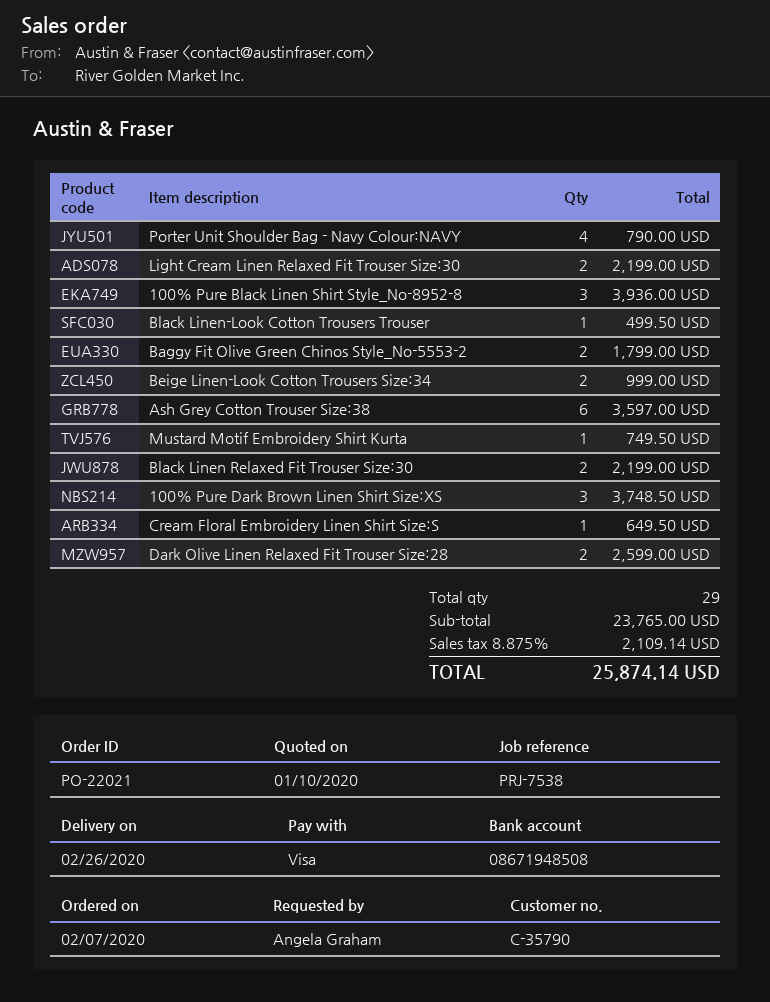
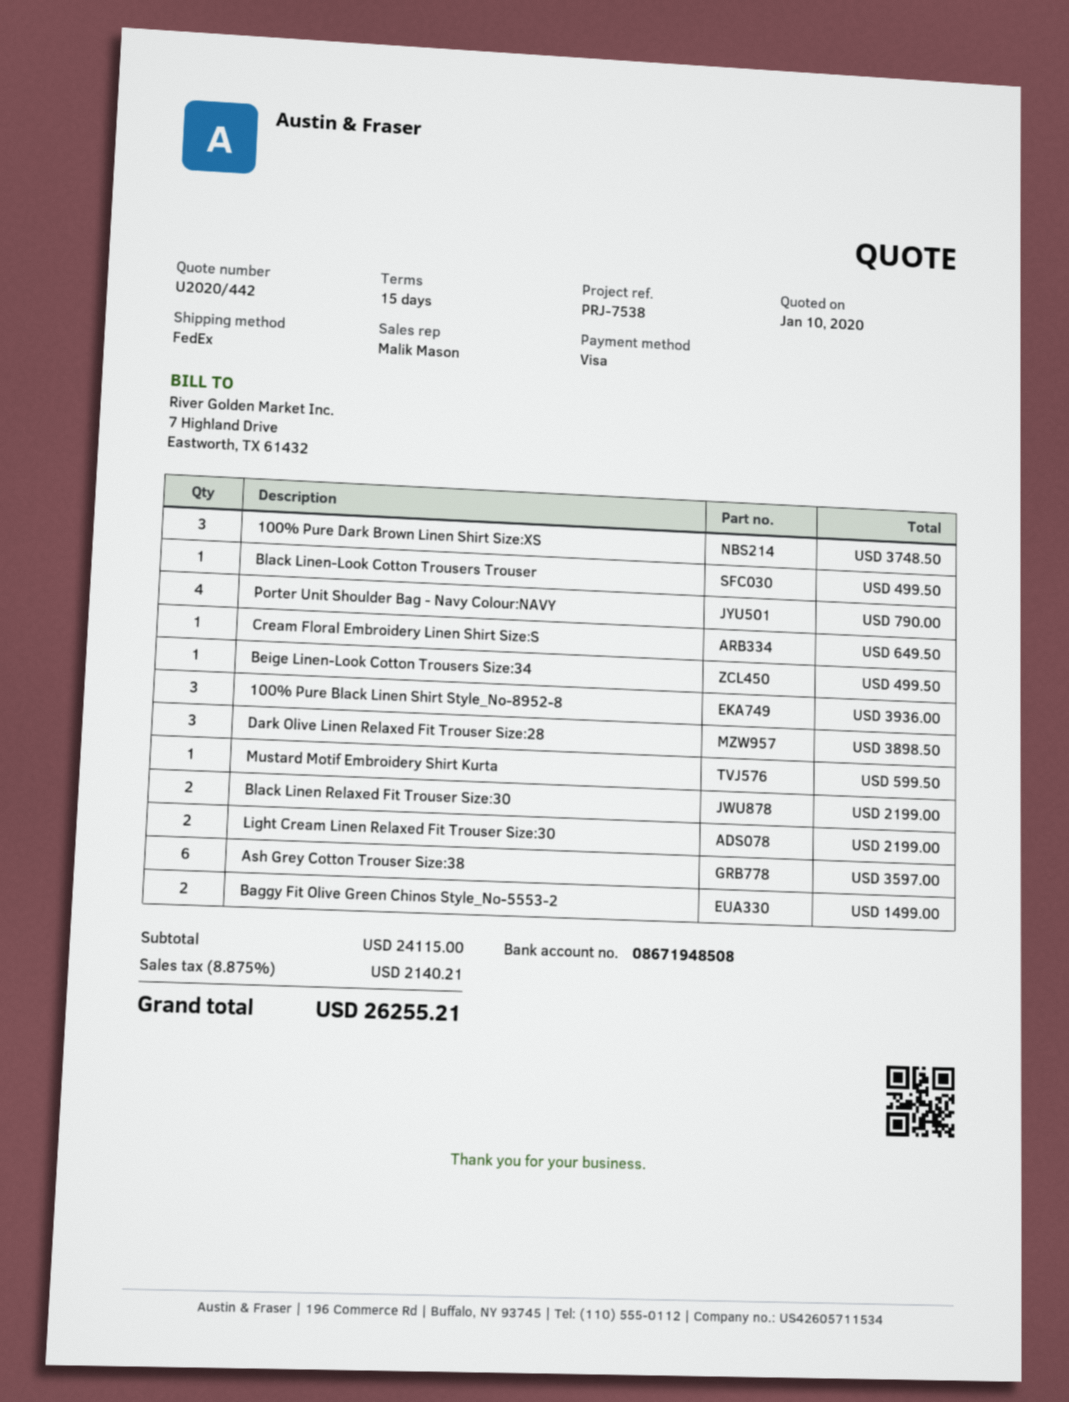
Baggy Fit Olive Green Chinos Style_No-5553-2: 2 for 1799.00 -> 2 for 1499.00
Beige Linen-Look Cotton Trousers Size:34: 2 for 999.00 -> 1 for 499.50
Mustard Motif Embroidery Shirt Kurta: 1 for 749.50 -> 1 for 599.50
Dark Olive Linen Relaxed Fit Trouser Size:28: 2 for 2599.00 -> 3 for 3898.50
subtotal: 23765.00 -> 24115.00
tax: 8.875% = 2109.14 -> 8.875% = 2140.21
total: 25874.14 -> 26255.21

